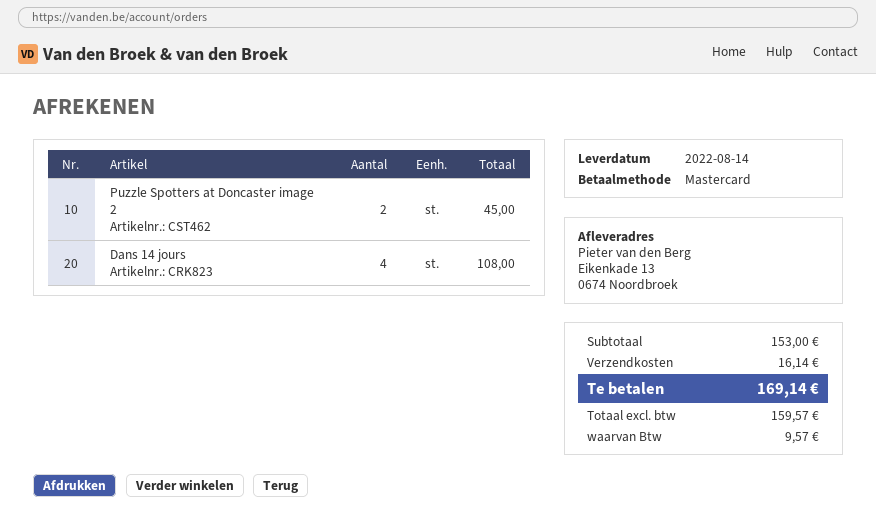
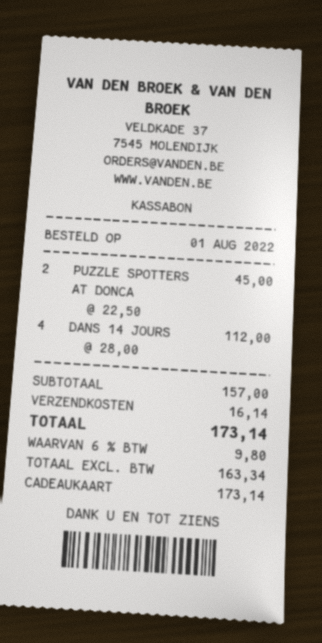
payment method: Mastercard -> gift card
Dans 14 jours: 4 for 108.00 -> 4 for 112.00
subtotal: 153.00 -> 157.00
net: 159.57 -> 163.34
tax: 9.57 -> 9.80
total: 169.14 -> 173.14

